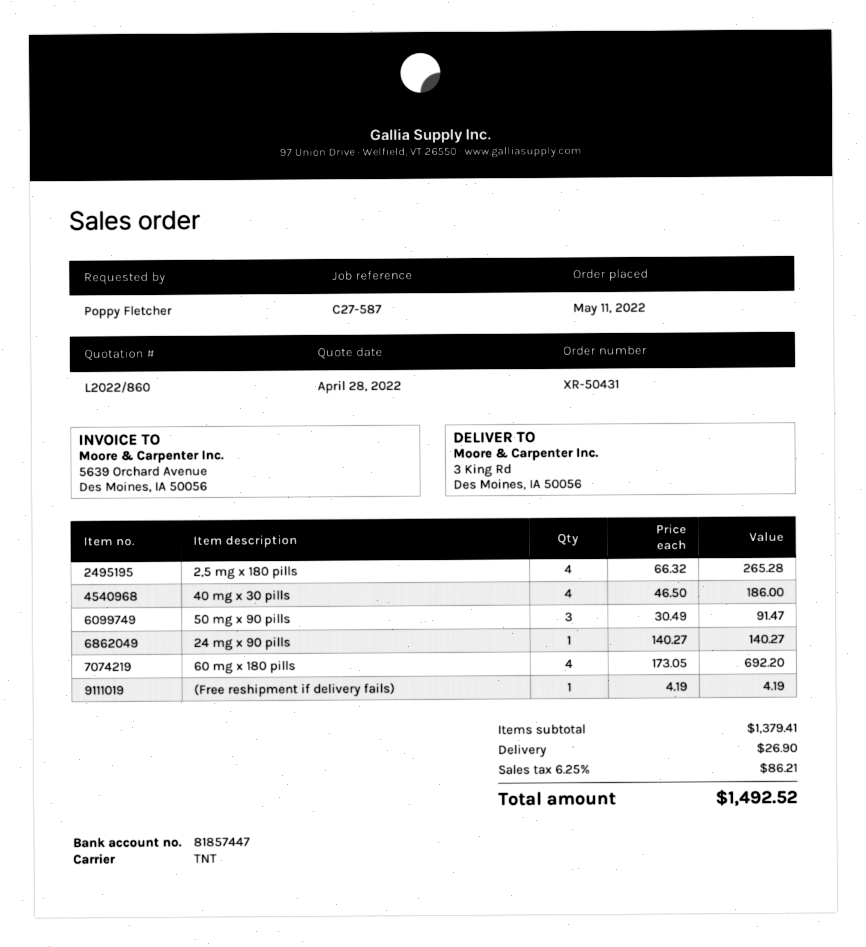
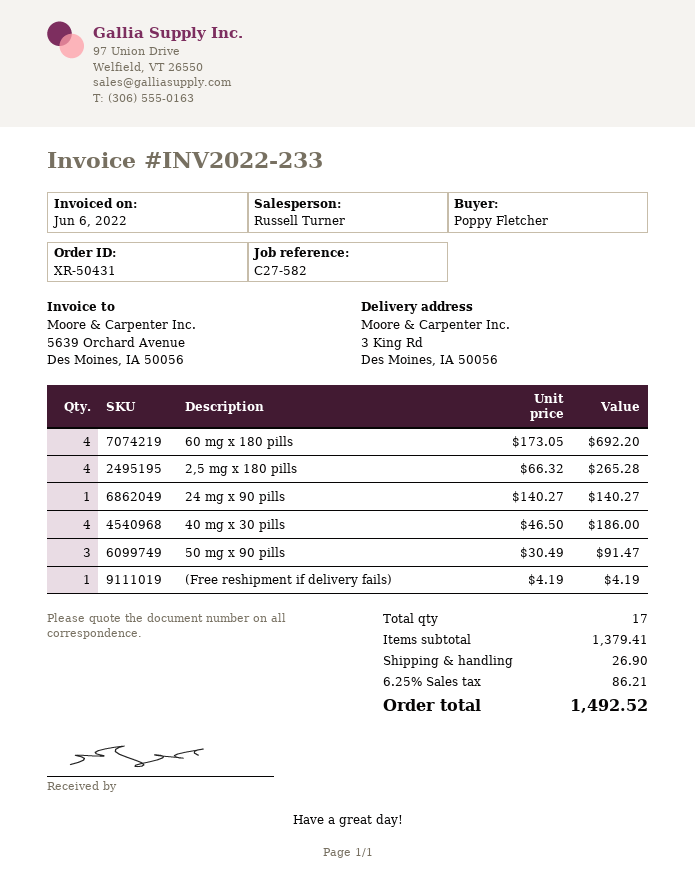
reference: C27-587 -> C27-582

